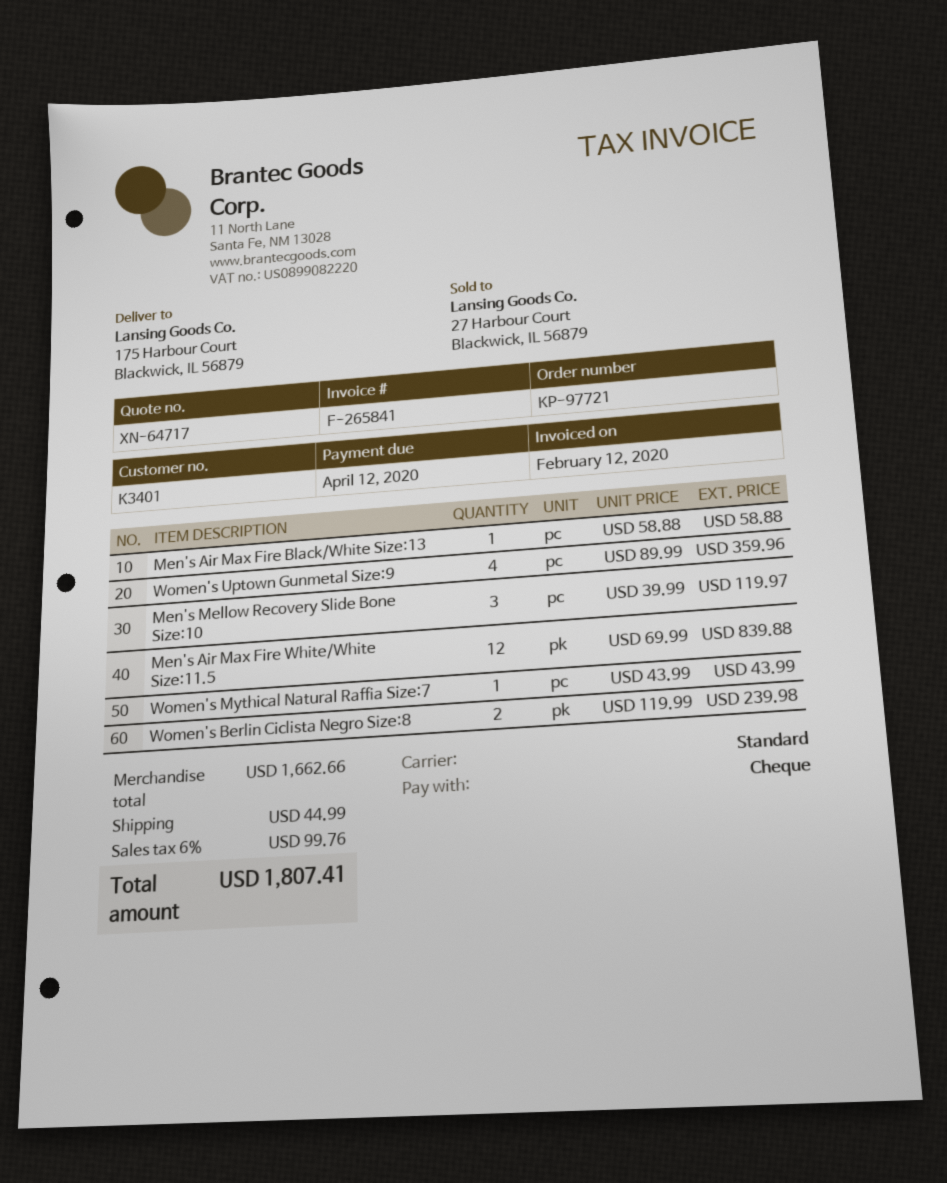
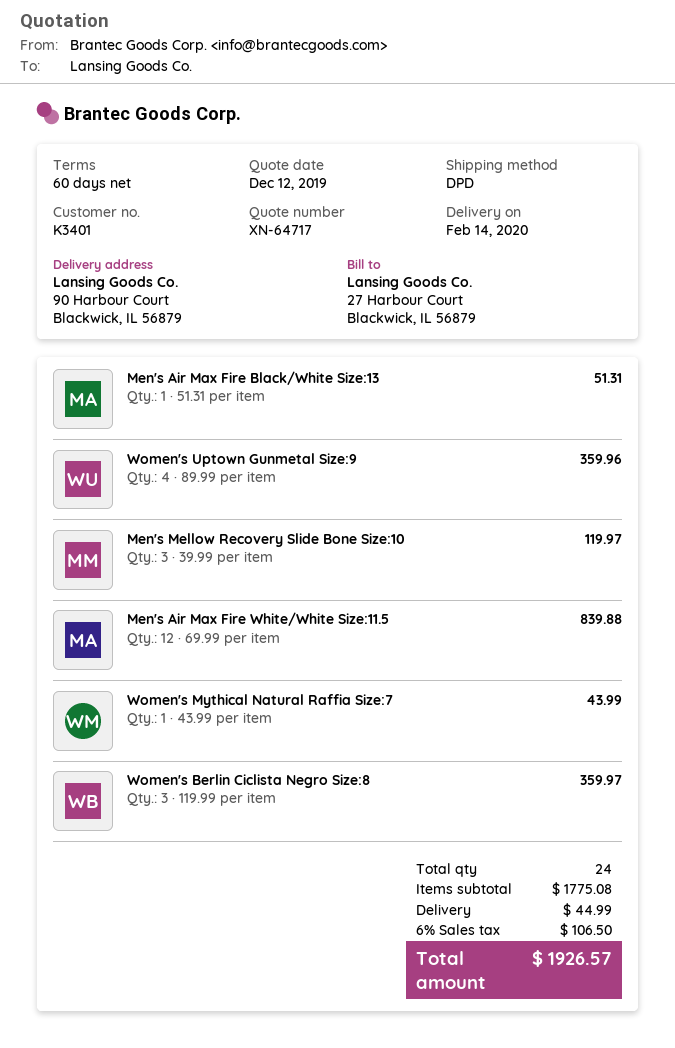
shipping method: standard -> DPD
ship to: 175 Harbour Court, Blackwick, IL 56879 -> 90 Harbour Court, Blackwick, IL 56879
Men's Air Max Fire Black/White Size:13: 1 x 58.88 = 58.88 -> 1 x 51.31 = 51.31
Women's Berlin Ciclista Negro Size:8: 2 x 119.99 = 239.98 -> 3 x 119.99 = 359.97
subtotal: 1662.66 -> 1775.08
tax: 6% = 99.76 -> 6% = 106.50
total: 1807.41 -> 1926.57

